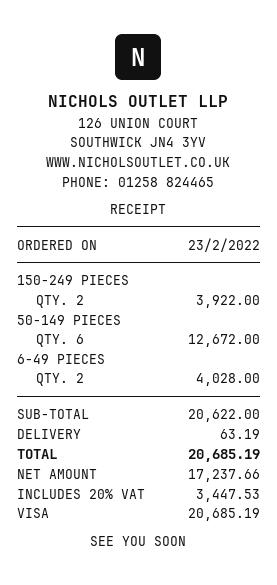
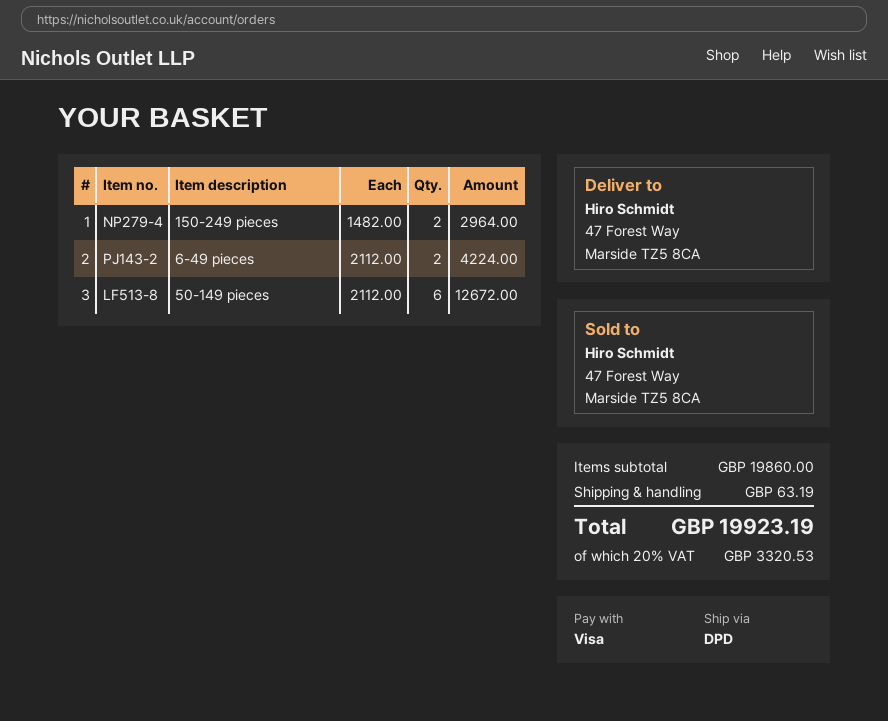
150-249 PIECES: 2 for 3922.00 -> 2 for 2964.00
6-49 PIECES: 2 for 4028.00 -> 2 for 4224.00
subtotal: 20622.00 -> 19860.00
tax: 20% = 3447.53 -> 20% = 3320.53
total: 20685.19 -> 19923.19

